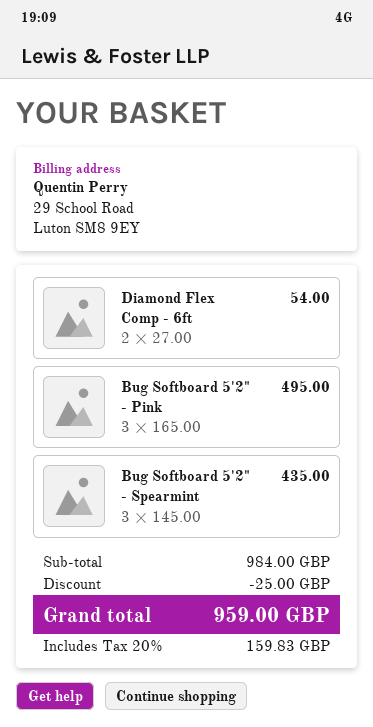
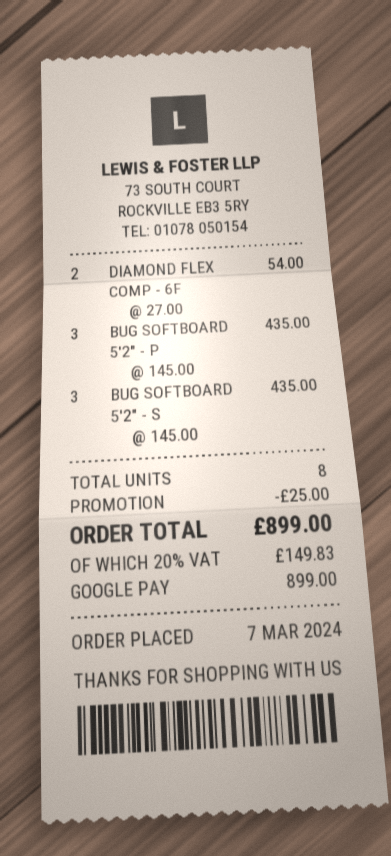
Bug Softboard 5'2" - Pink: 3 x 165.00 = 495.00 -> 3 x 145.00 = 435.00
tax: 20% = 159.83 -> 20% = 149.83
total: 959.00 -> 899.00

